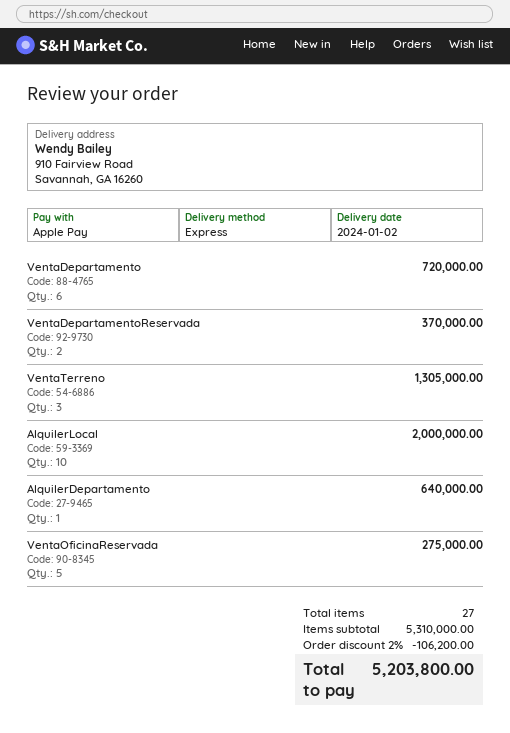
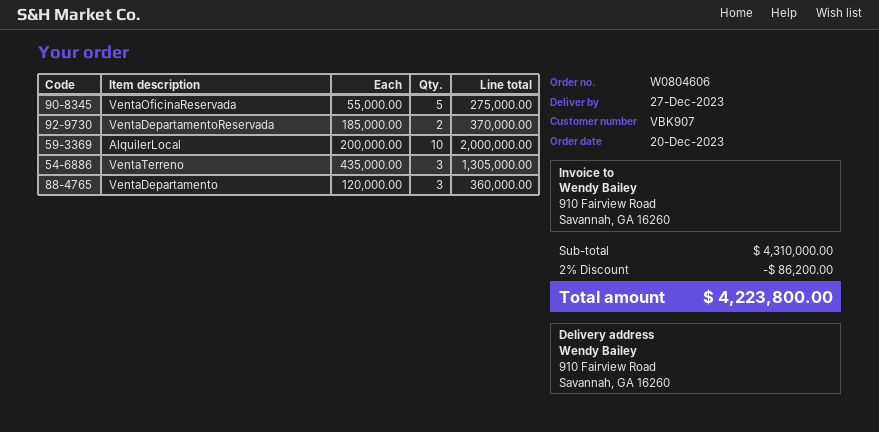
delivery date: 2024-01-02 -> 2023-12-27
VentaDepartamento: 6 for 720000.00 -> 3 for 360000.00
AlquilerDepartamento: 1 for 640000.00 -> none
subtotal: 5310000.00 -> 4310000.00
discount: 2% = 106200.00 -> 2% = 86200.00
total: 5203800.00 -> 4223800.00

